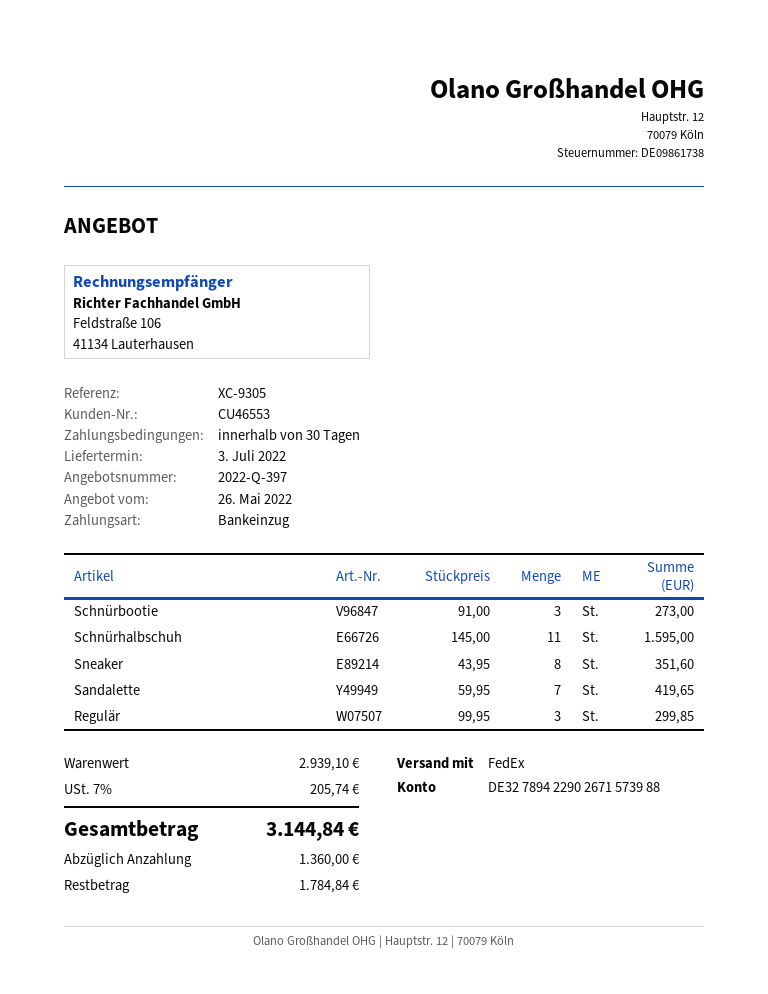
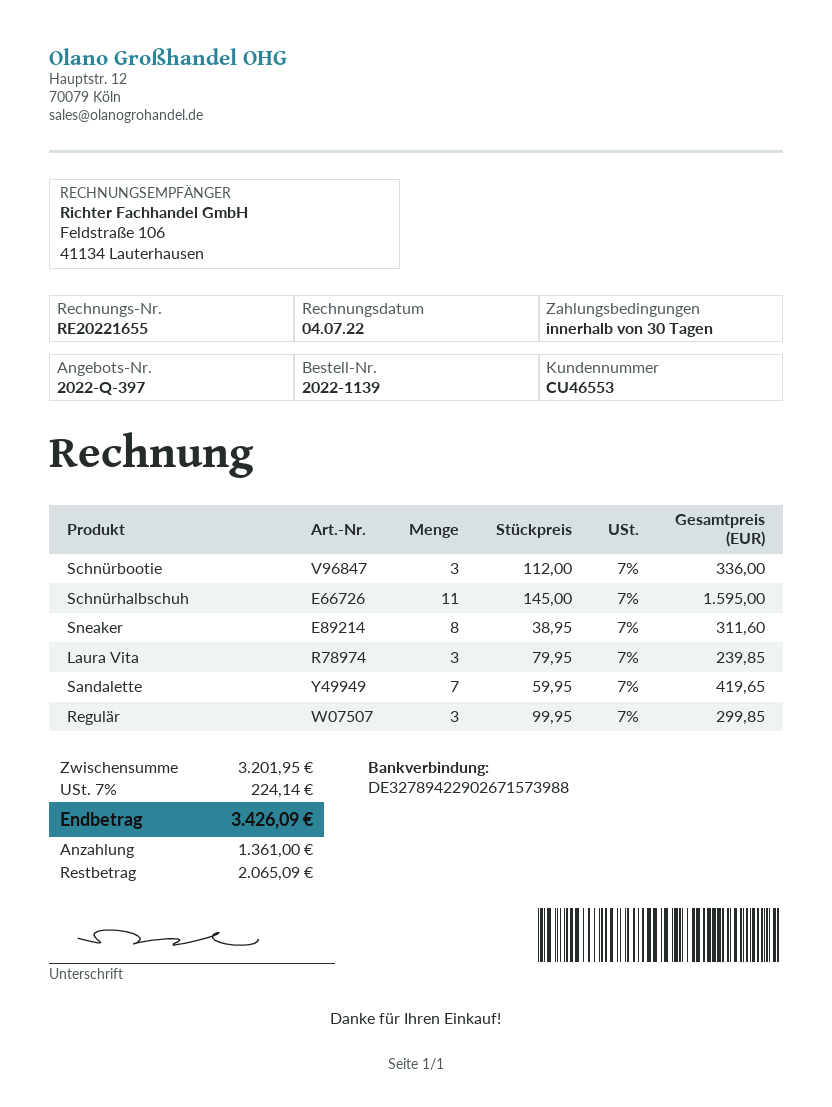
Schnürbootie: 3 x 91.00 = 273.00 -> 3 x 112.00 = 336.00
Sneaker: 8 x 43.95 = 351.60 -> 8 x 38.95 = 311.60
Laura Vita: none -> 3 x 79.95 = 239.85
subtotal: 2939.10 -> 3201.95
tax: 7% = 205.74 -> 7% = 224.14
total: 3144.84 -> 3426.09
deposit: 1360.00 -> 1361.00
balance: 1784.84 -> 2065.09

